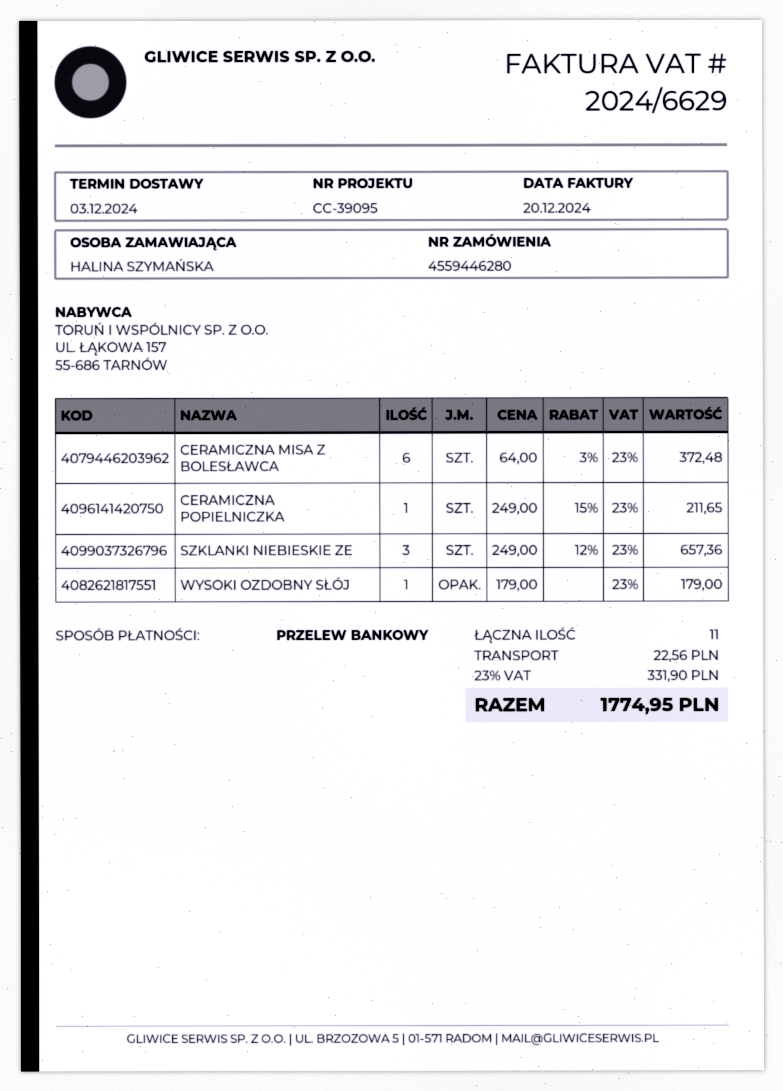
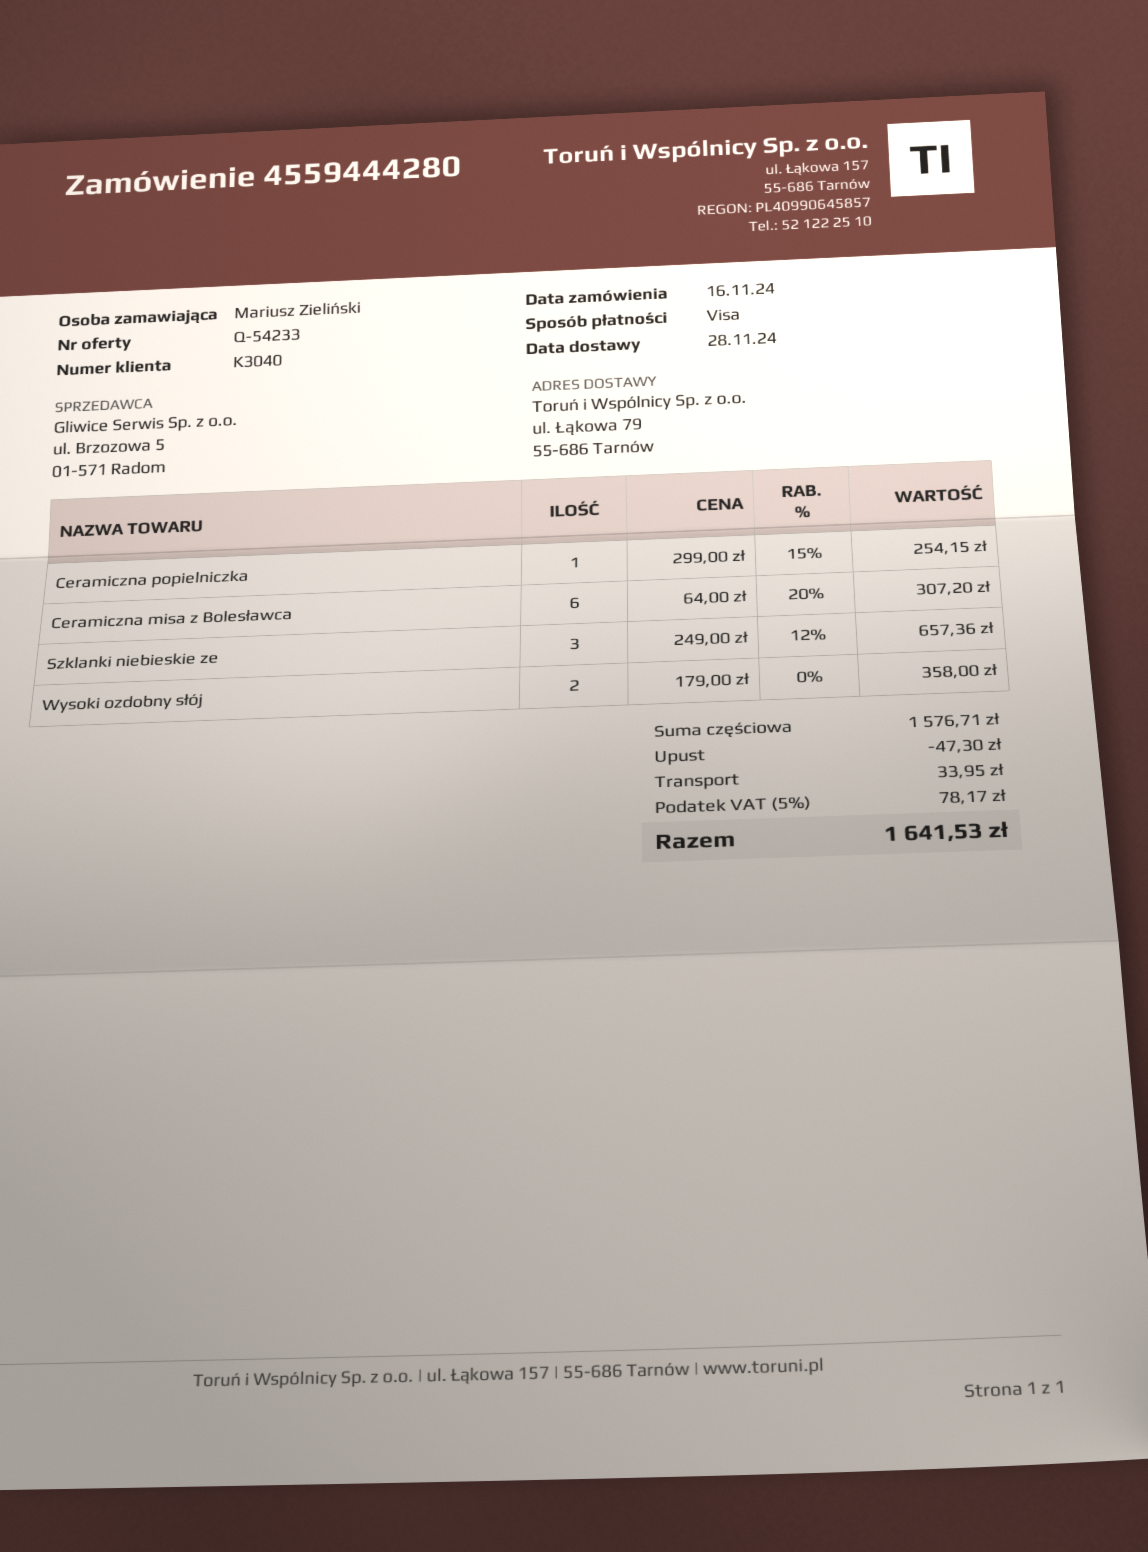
order number: 4559446280 -> 4559444280
delivery date: 2024-12-03 -> 2024-11-28
ordered by: HALINA SZYMAŃSKA -> Mariusz Zieliński
payment method: bank transfer -> Visa
CERAMICZNA MISA Z BOLESŁAWCA: 6 x 64.00 - 3% = 372.48 -> 6 x 64.00 - 20% = 307.20
CERAMICZNA POPIELNICZKA: 1 x 249.00 - 15% = 211.65 -> 1 x 299.00 - 15% = 254.15
WYSOKI OZDOBNY SŁÓJ: 1 x 179.00 = 179.00 -> 2 x 179.00 = 358.00
discount: none -> 47.30
shipping: 22.56 -> 33.95
tax: 23% = 331.90 -> 5% = 78.17
total: 1774.95 -> 1641.53

